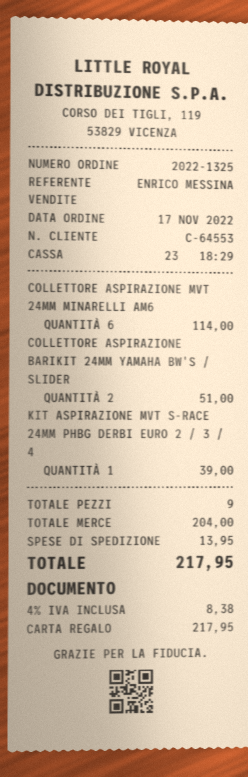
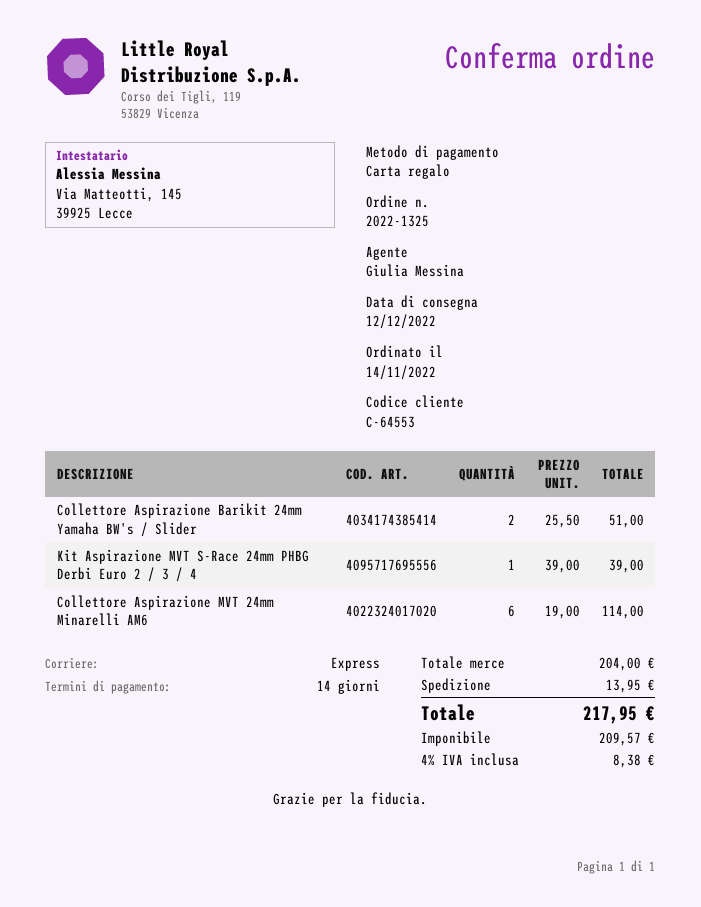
order date: 2022-11-17 -> 2022-11-14
sales rep: ENRICO MESSINA -> Giulia Messina

